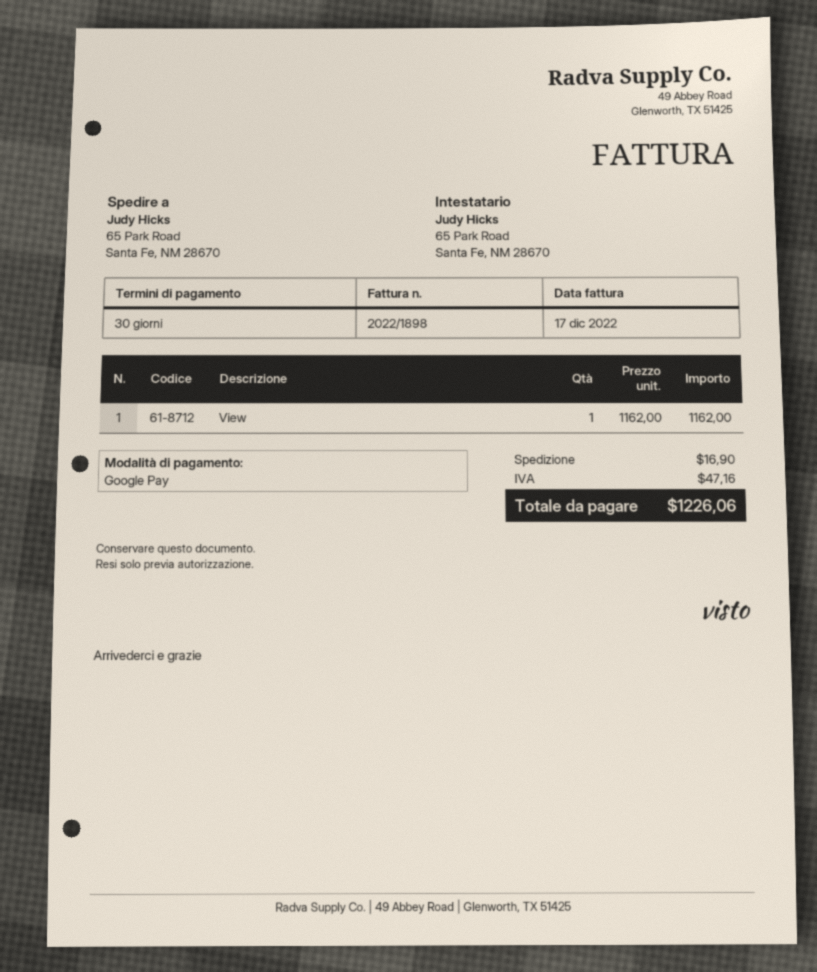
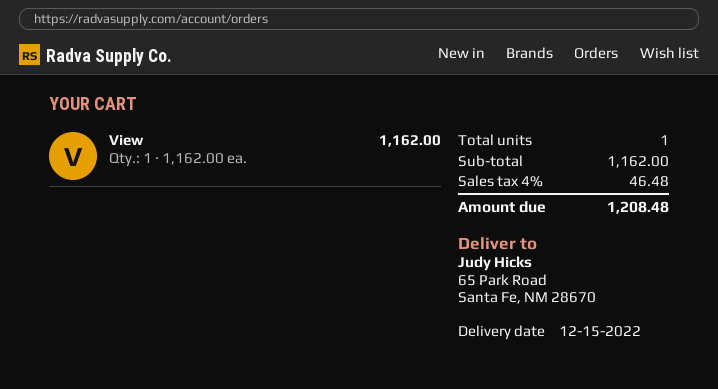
shipping: 16.90 -> none
tax: 47.16 -> 46.48
total: 1226.06 -> 1208.48

